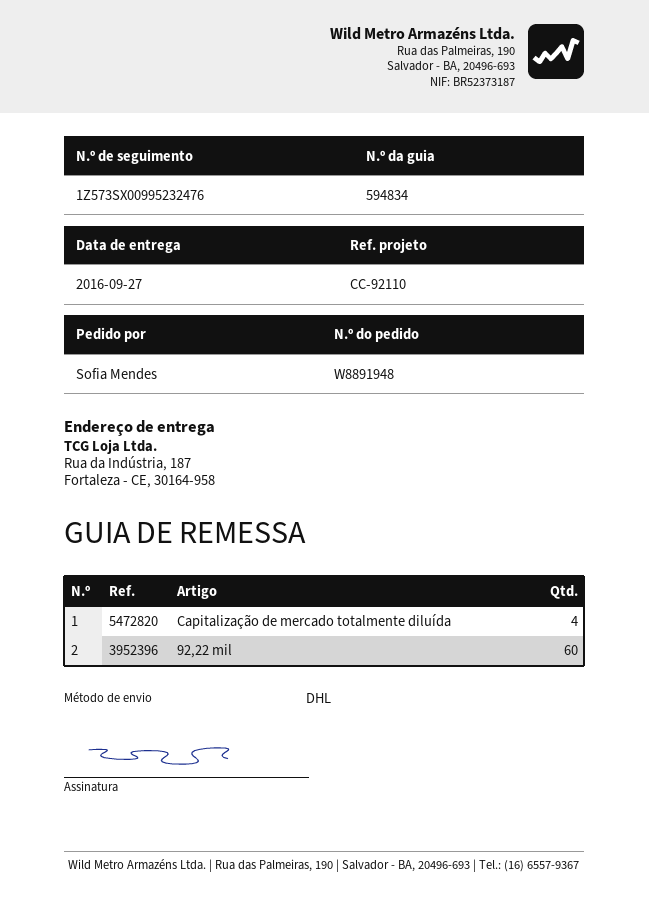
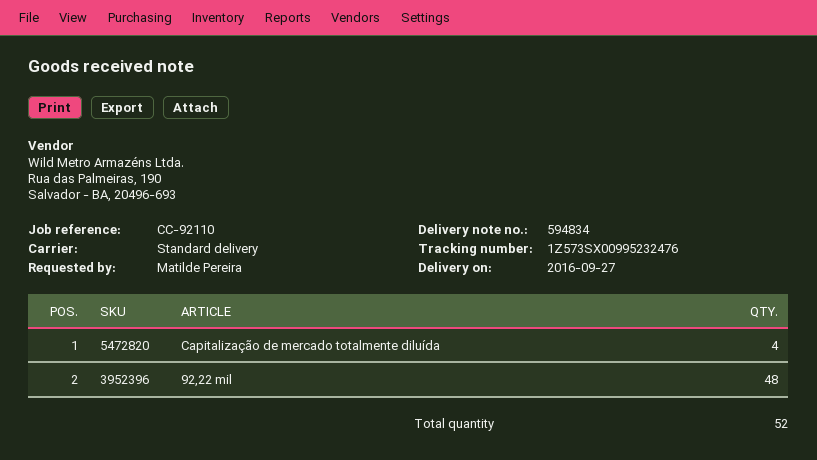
ordered by: Sofia Mendes -> Matilde Pereira
shipping method: DHL -> standard
92,22 mil: 60 -> 48

